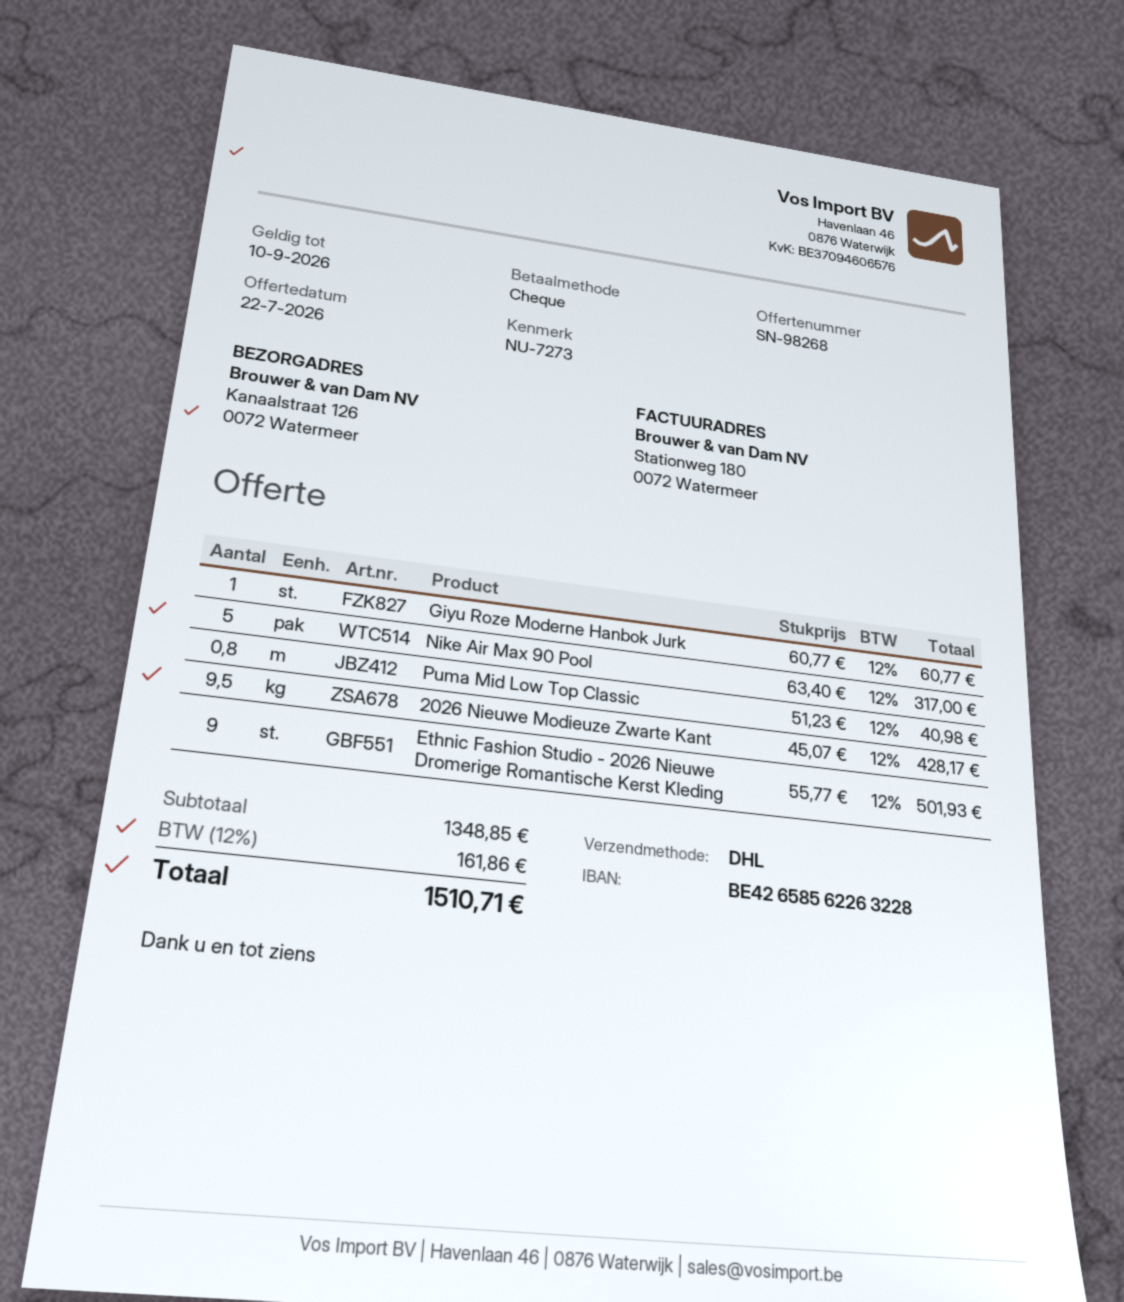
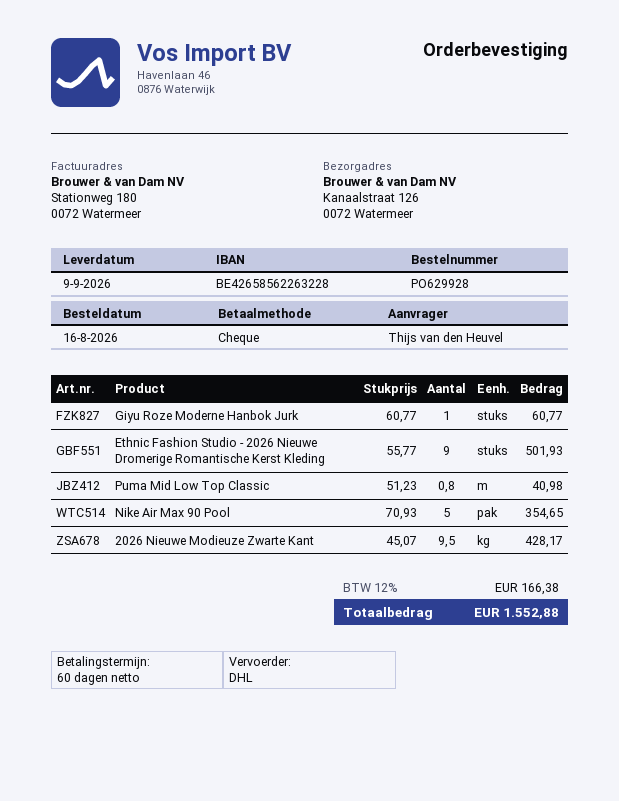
Nike Air Max 90 Pool: 5 x 63.40 = 317.00 -> 5 x 70.93 = 354.65
tax: 12% = 161.86 -> 12% = 166.38
total: 1510.71 -> 1552.88

